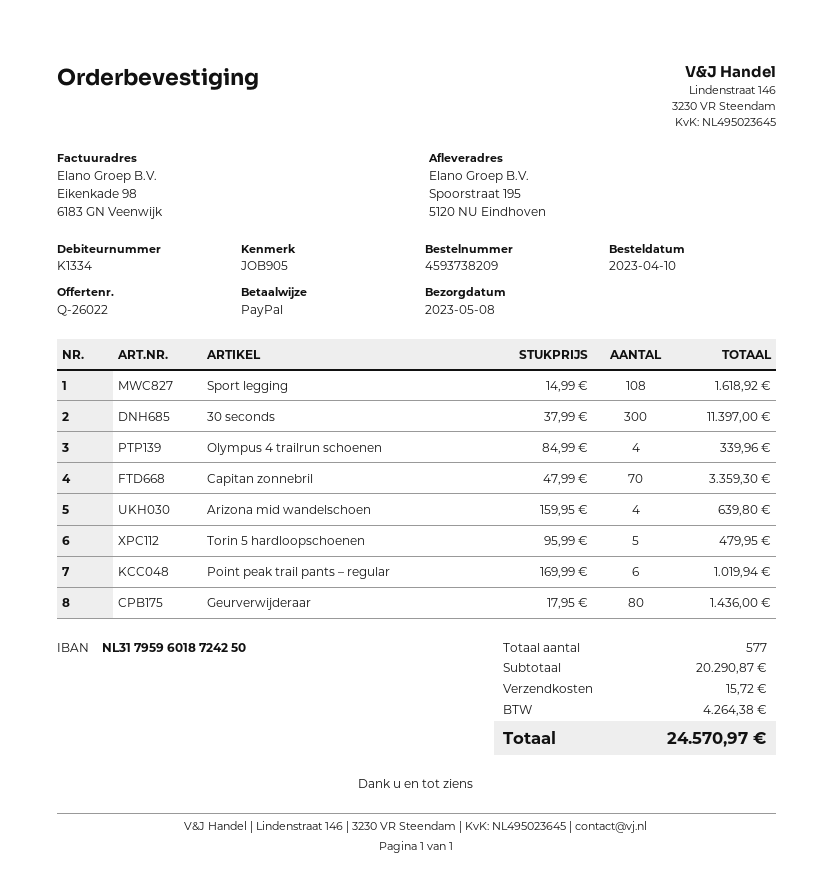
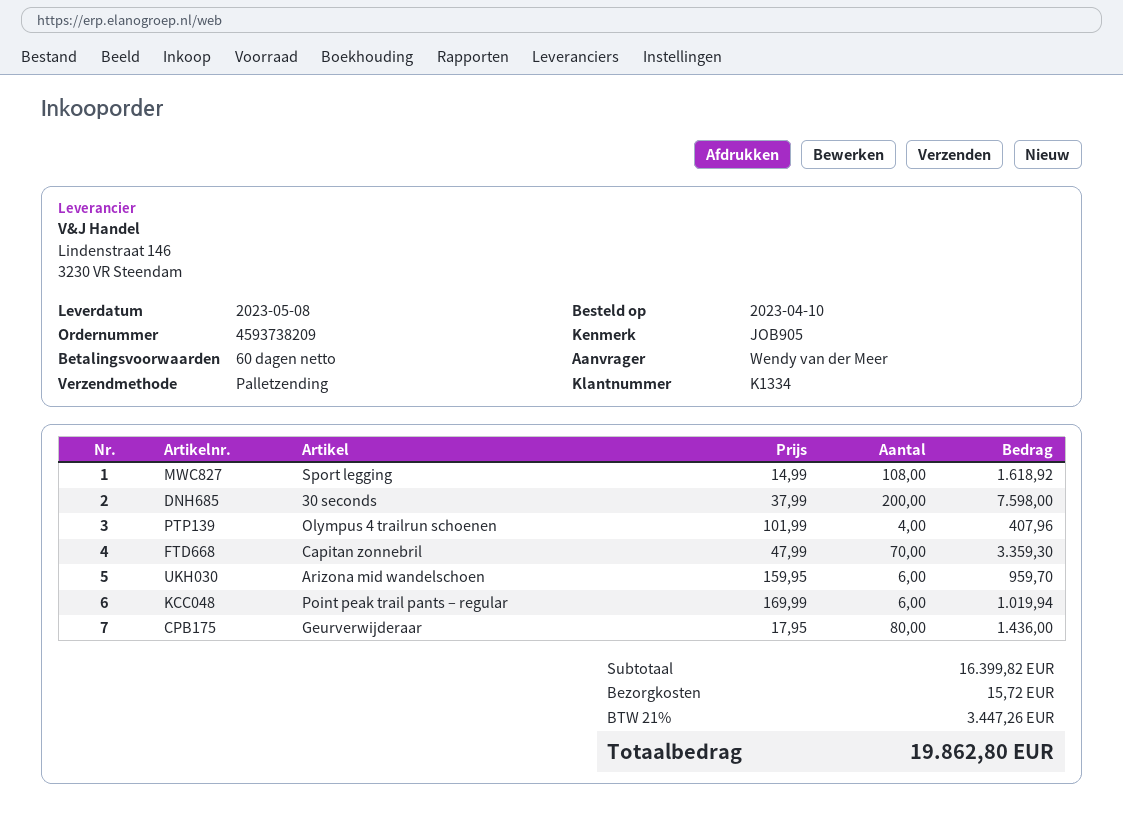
30 seconds: 300 x 37.99 = 11397.00 -> 200 x 37.99 = 7598.00
Olympus 4 trailrun schoenen: 4 x 84.99 = 339.96 -> 4 x 101.99 = 407.96
Arizona mid wandelschoen: 4 x 159.95 = 639.80 -> 6 x 159.95 = 959.70
Torin 5 hardloopschoenen: 5 x 95.99 = 479.95 -> none
subtotal: 20290.87 -> 16399.82
tax: 4264.38 -> 3447.26
total: 24570.97 -> 19862.80

